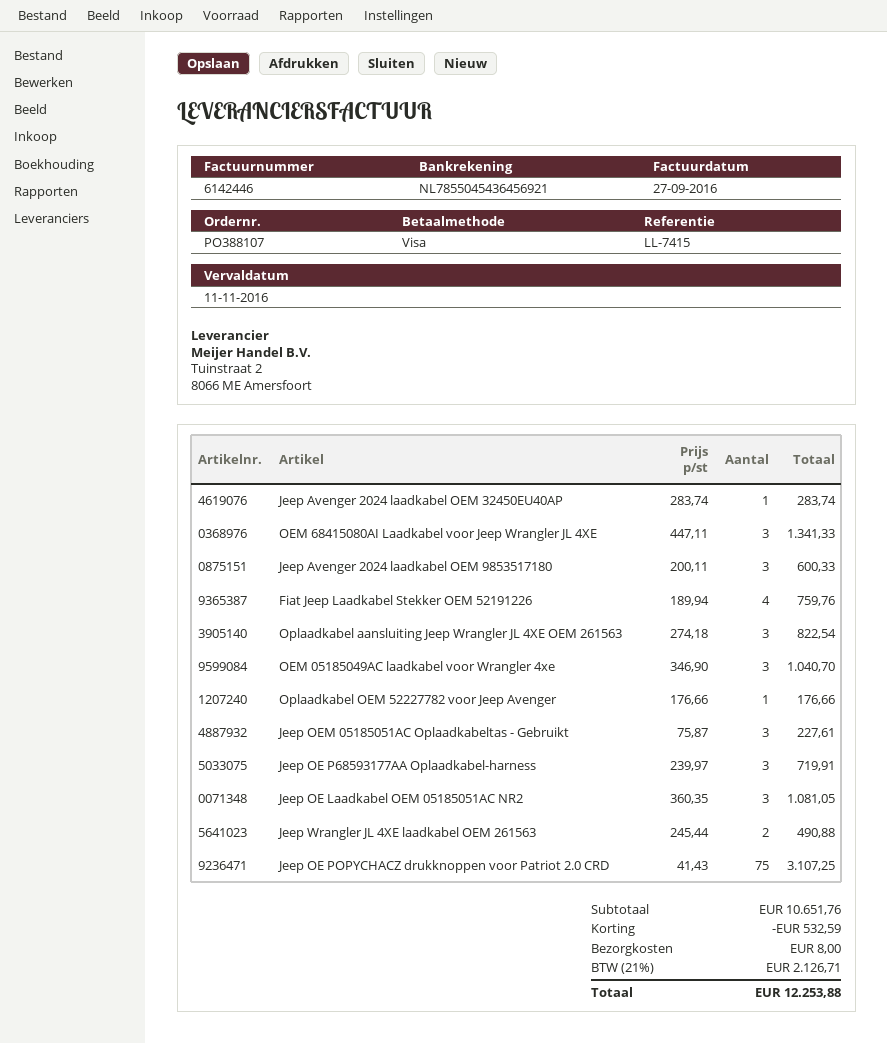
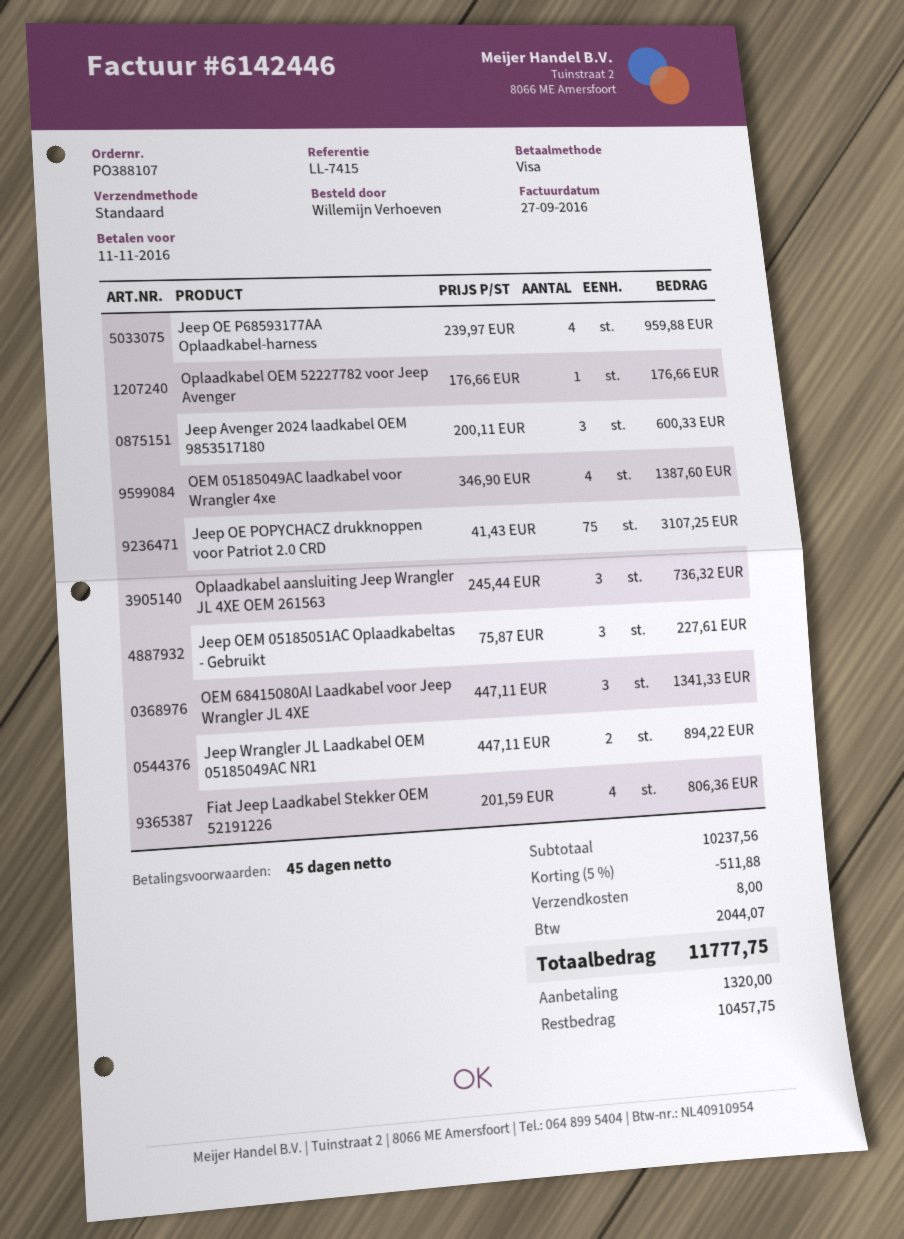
Jeep Avenger 2024 laadkabel OEM 32450EU40AP: 1 x 283.74 = 283.74 -> none
Fiat Jeep Laadkabel Stekker OEM 52191226: 4 x 189.94 = 759.76 -> 4 x 201.59 = 806.36
Oplaadkabel aansluiting Jeep Wrangler JL 4XE OEM 261563: 3 x 274.18 = 822.54 -> 3 x 245.44 = 736.32
OEM 05185049AC laadkabel voor Wrangler 4xe: 3 x 346.90 = 1040.70 -> 4 x 346.90 = 1387.60
Jeep OE P68593177AA Oplaadkabel-harness: 3 x 239.97 = 719.91 -> 4 x 239.97 = 959.88
Jeep OE Laadkabel OEM 05185051AC NR2: 3 x 360.35 = 1081.05 -> none
Jeep Wrangler JL 4XE laadkabel OEM 261563: 2 x 245.44 = 490.88 -> none
Jeep Wrangler JL Laadkabel OEM 05185049AC NR1: none -> 2 x 447.11 = 894.22
subtotal: 10651.76 -> 10237.56
discount: 532.59 -> 511.88
tax: 2126.71 -> 2044.07
total: 12253.88 -> 11777.75

